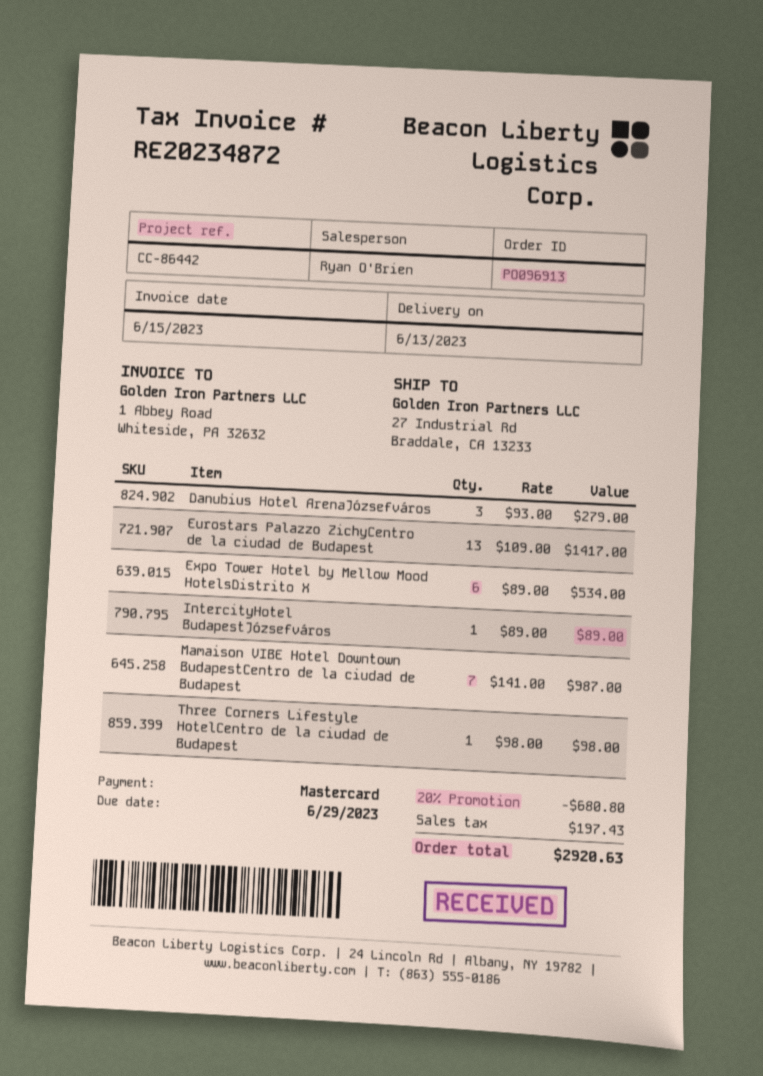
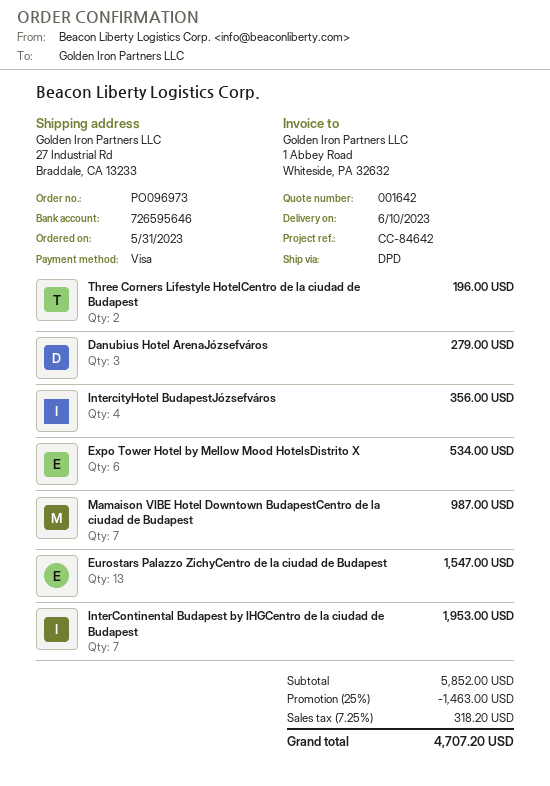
order number: PO096913 -> PO096973
delivery date: 2023-06-13 -> 2023-06-10
reference: CC-86442 -> CC-84642
payment method: Mastercard -> Visa
Eurostars Palazzo ZichyCentro de la ciudad de Budapest: 13 for 1417.00 -> 13 for 1547.00
IntercityHotel BudapestJózsefváros: 1 for 89.00 -> 4 for 356.00
Three Corners Lifestyle HotelCentro de la ciudad de Budapest: 1 for 98.00 -> 2 for 196.00
InterContinental Budapest by IHGCentro de la ciudad de Budapest: none -> 7 for 1953.00
discount: 20% = 680.80 -> 25% = 1463.00
tax: 197.43 -> 318.20
total: 2920.63 -> 4707.20

